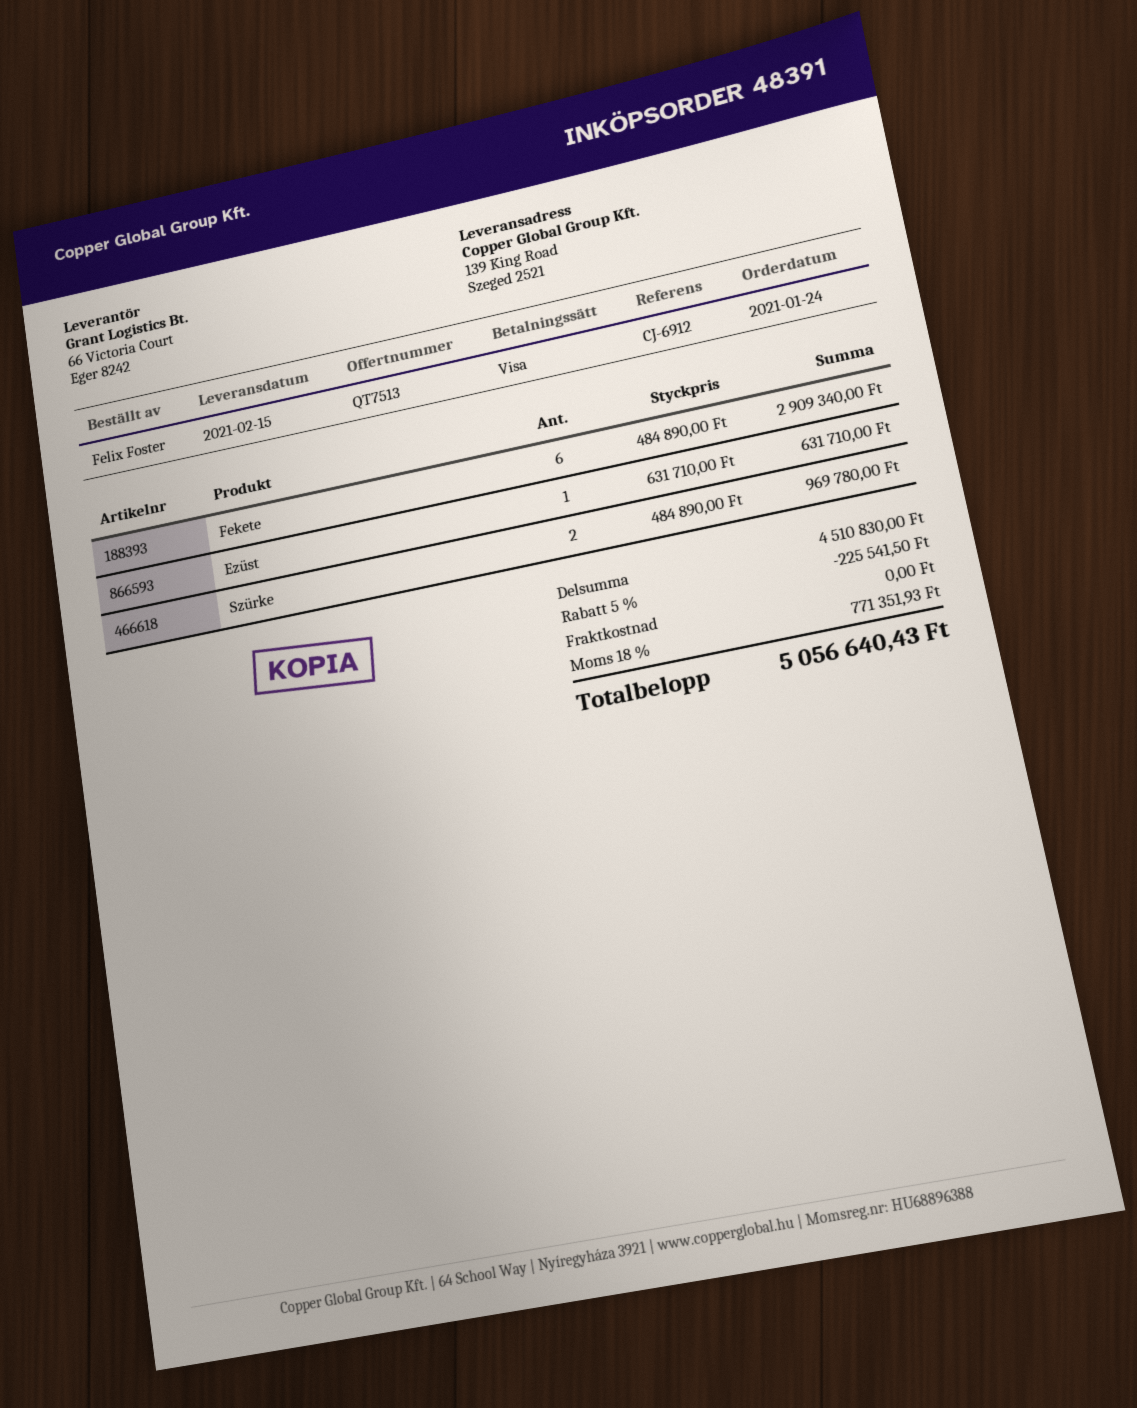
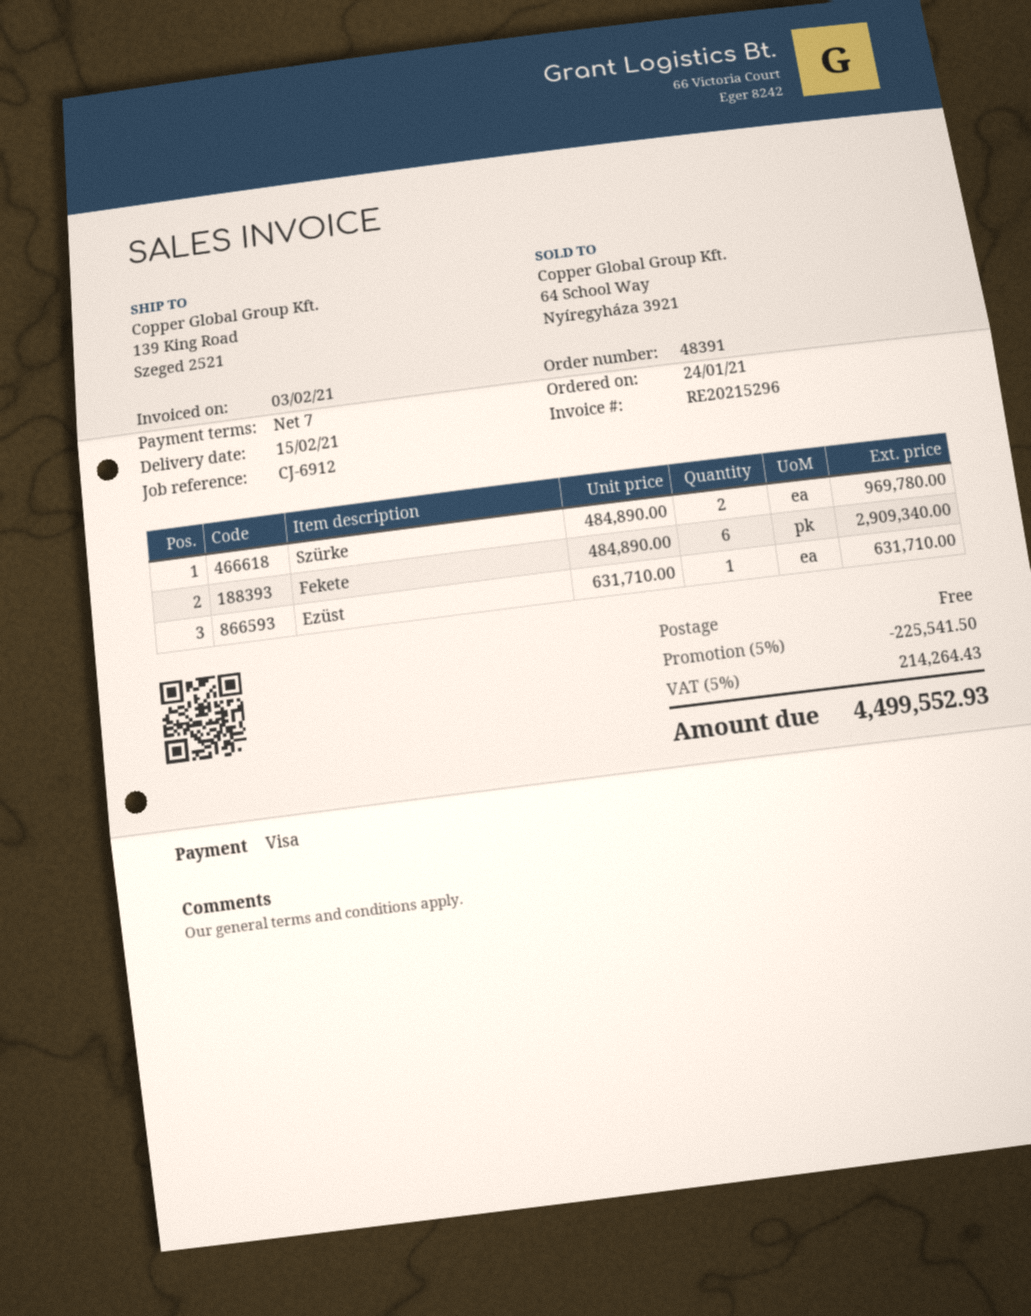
tax: 18% = 771351.93 -> 5% = 214264.43
total: 5056640.43 -> 4499552.93

